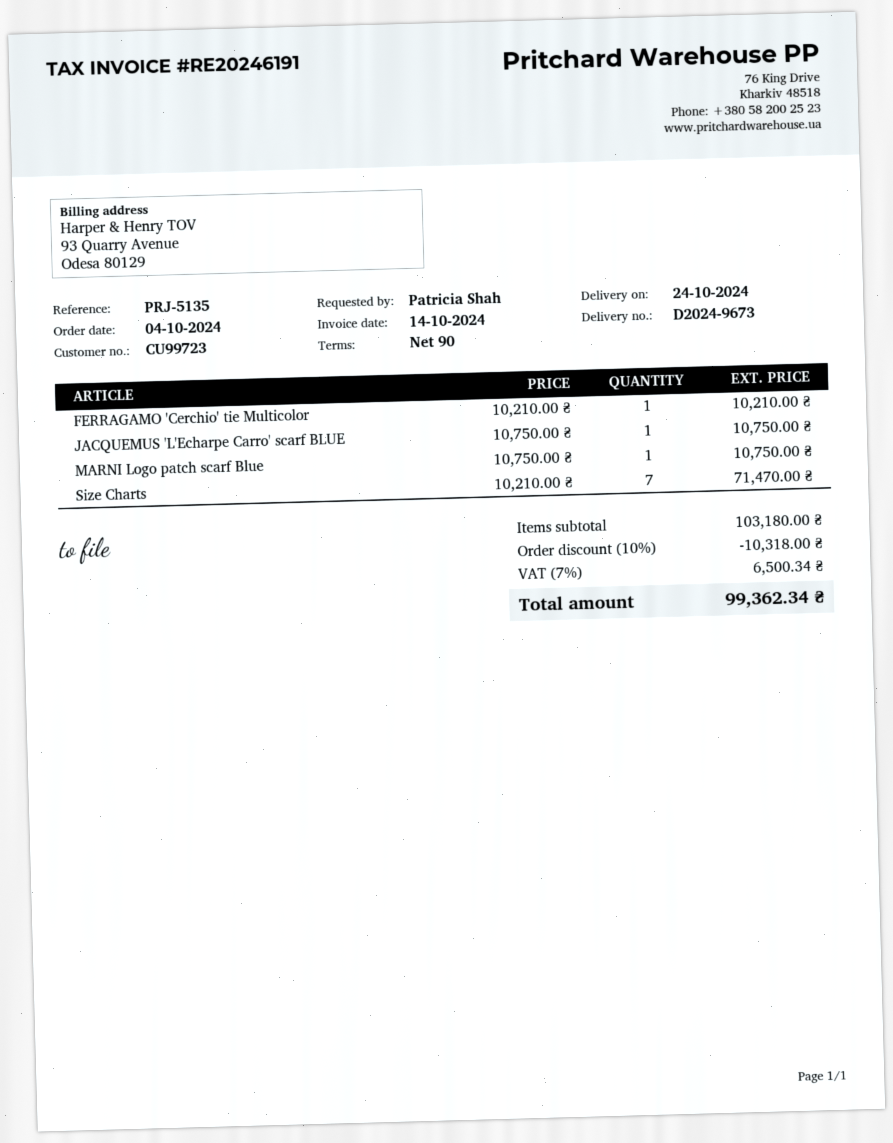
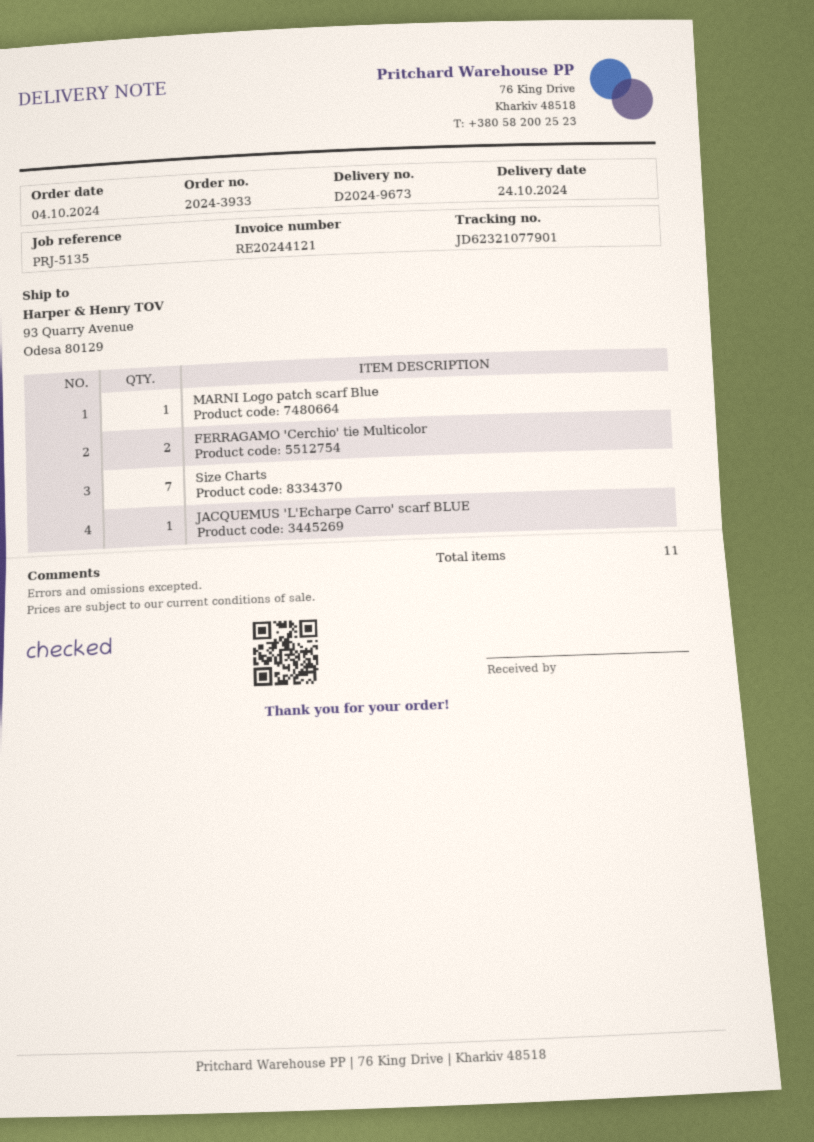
invoice number: RE20246191 -> RE20244121
FERRAGAMO 'Cerchio' tie Multicolor: 1 -> 2

